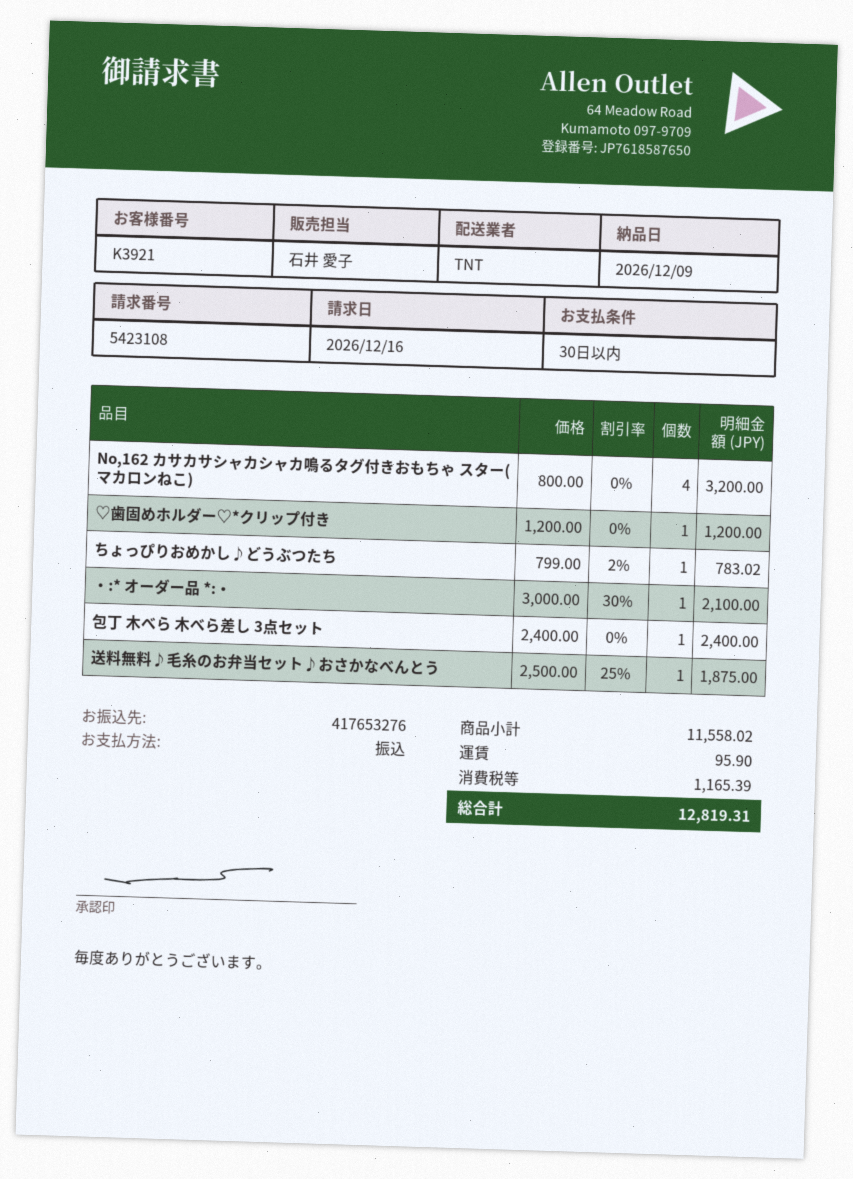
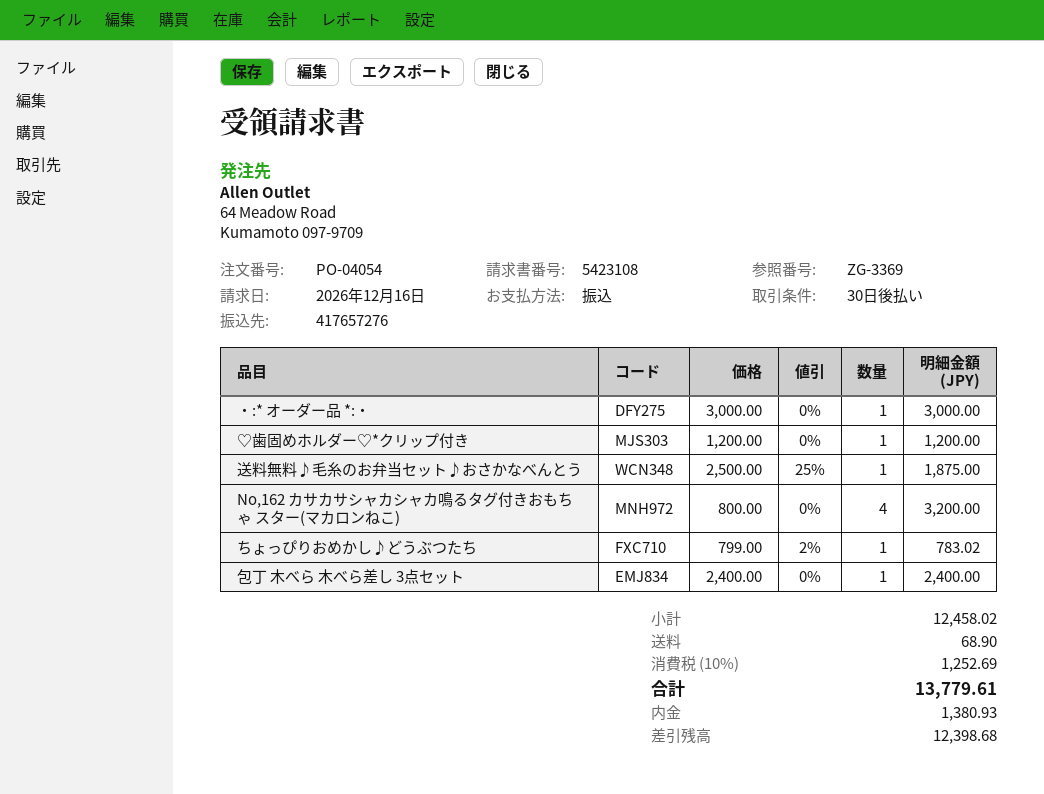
bank account: 417653276 -> 417657276
・:* オーダー品 *:・: 1 x 3000.00 - 30% = 2100.00 -> 1 x 3000.00 = 3000.00
subtotal: 11558.02 -> 12458.02
shipping: 95.90 -> 68.90
tax: 1165.39 -> 1252.69
total: 12819.31 -> 13779.61

